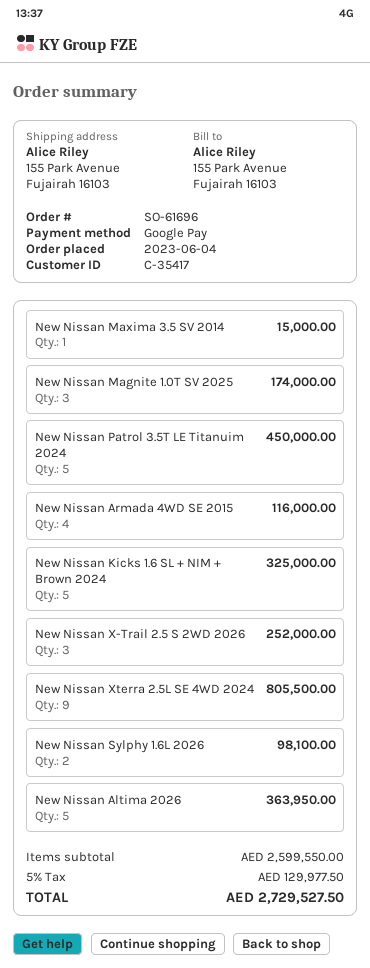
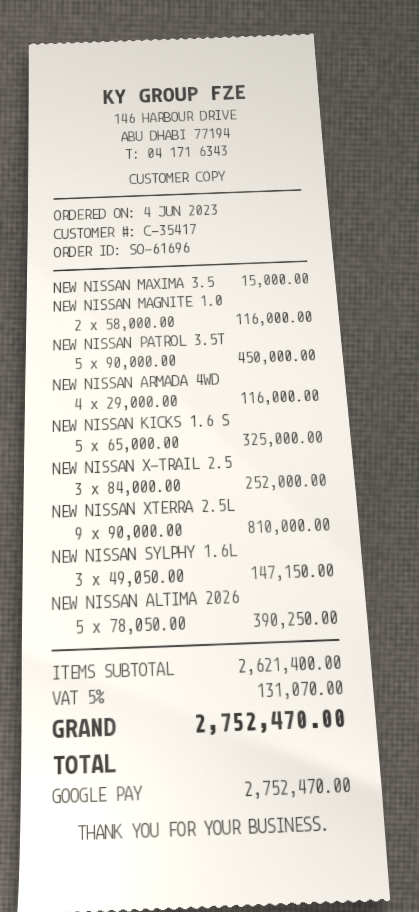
New Nissan Magnite 1.0T SV 2025: 3 for 174000.00 -> 2 for 116000.00
New Nissan Xterra 2.5L SE 4WD 2024: 9 for 805500.00 -> 9 for 810000.00
New Nissan Sylphy 1.6L 2026: 2 for 98100.00 -> 3 for 147150.00
New Nissan Altima 2026: 5 for 363950.00 -> 5 for 390250.00
subtotal: 2599550.00 -> 2621400.00
tax: 5% = 129977.50 -> 5% = 131070.00
total: 2729527.50 -> 2752470.00

